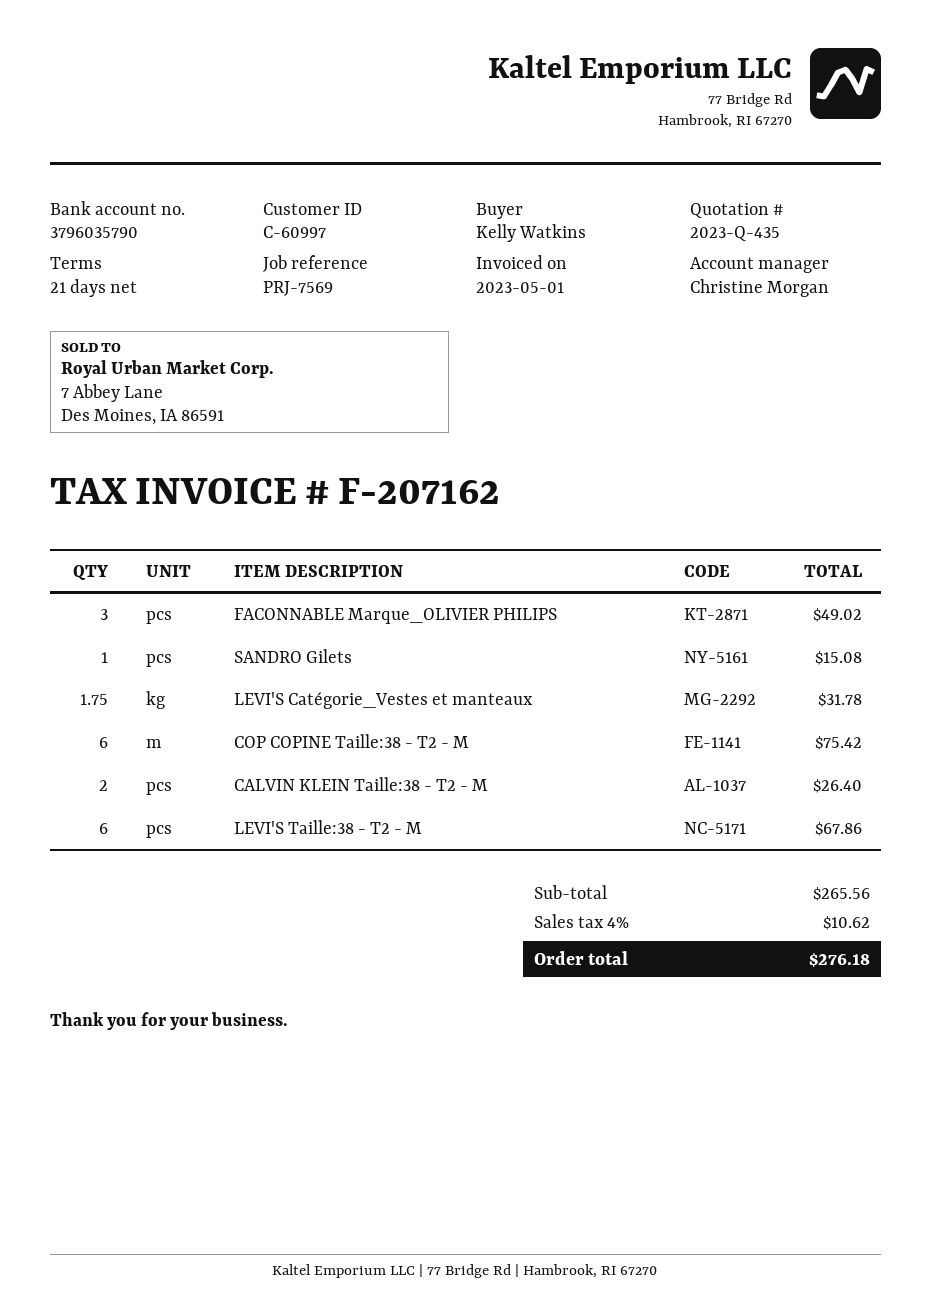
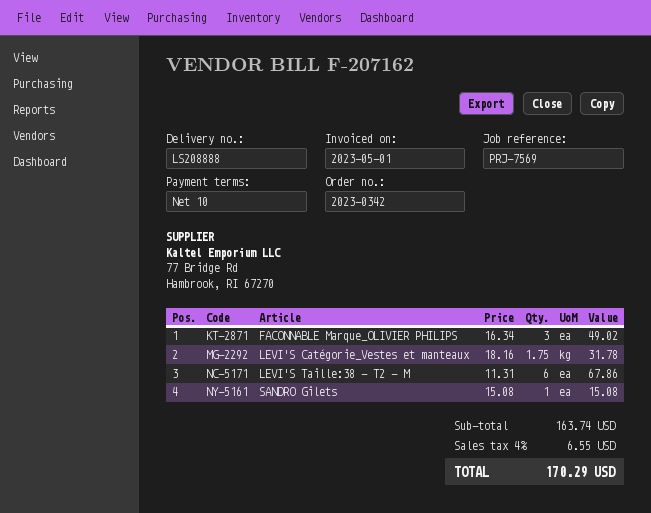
payment terms: 21 days -> 10 days
COP COPINE Taille:38 - T2 - M: 6 for 75.42 -> none
CALVIN KLEIN Taille:38 - T2 - M: 2 for 26.40 -> none
subtotal: 265.56 -> 163.74
tax: 4% = 10.62 -> 4% = 6.55
total: 276.18 -> 170.29

